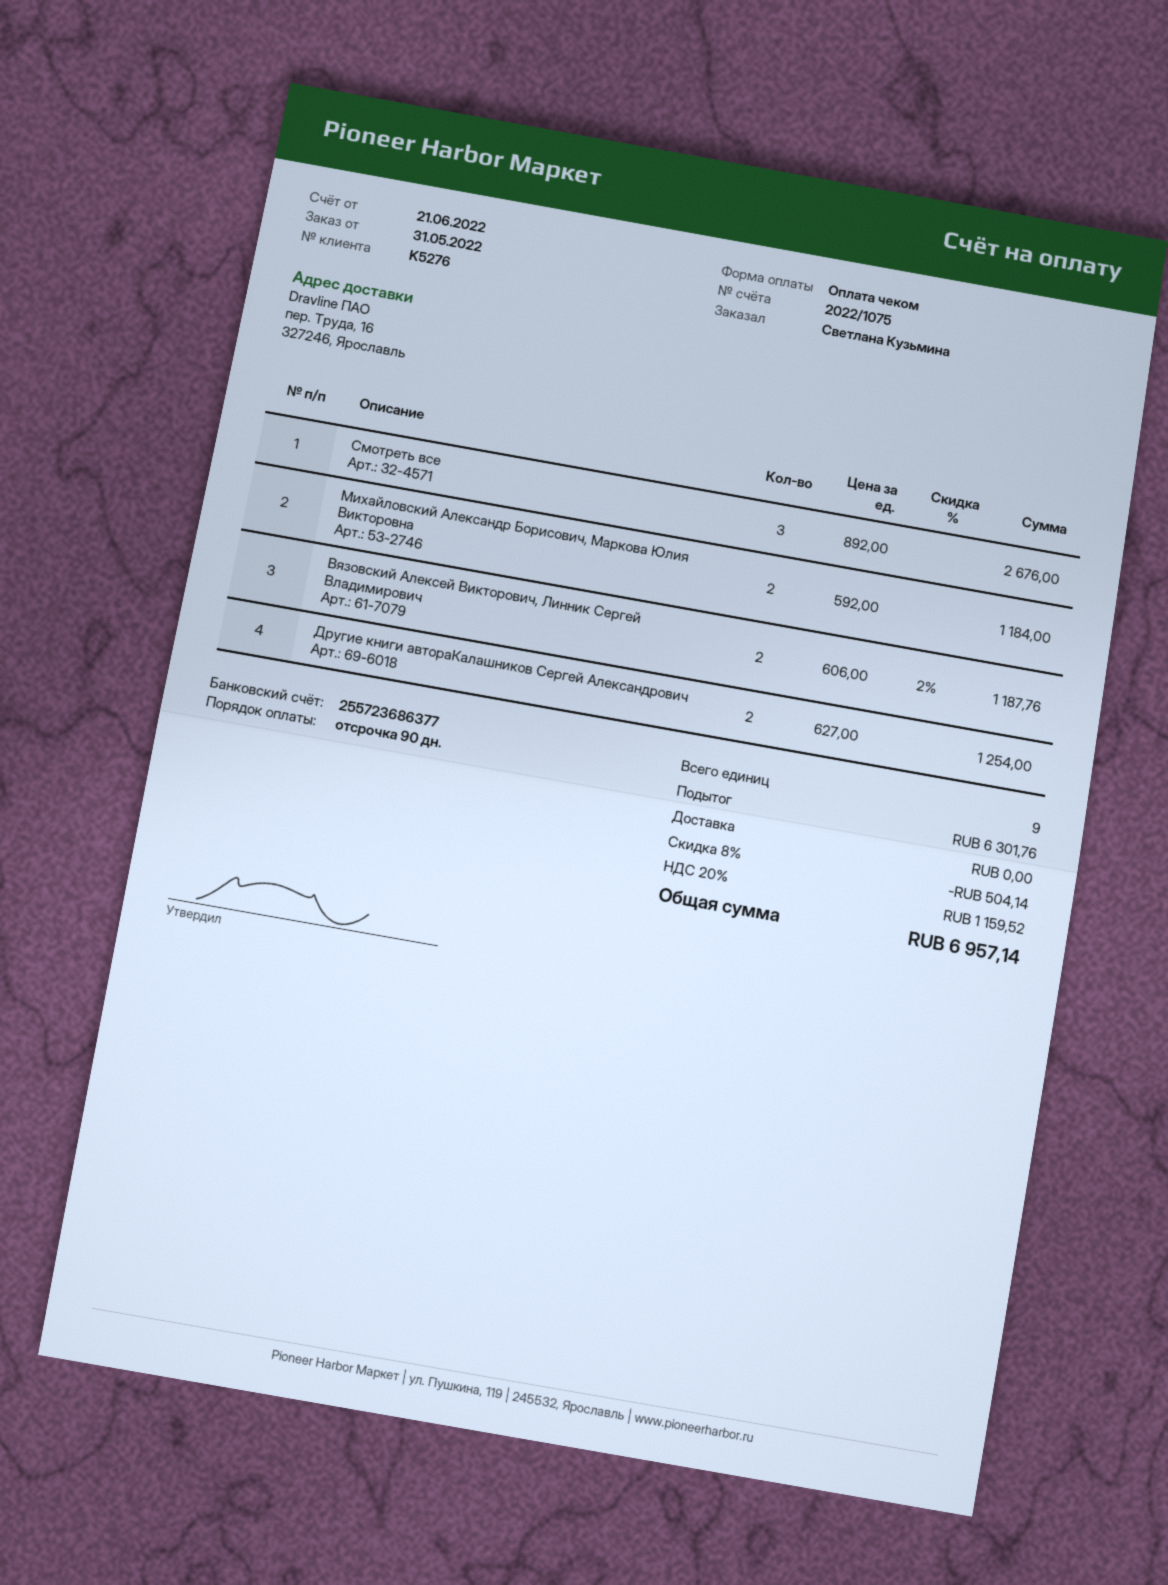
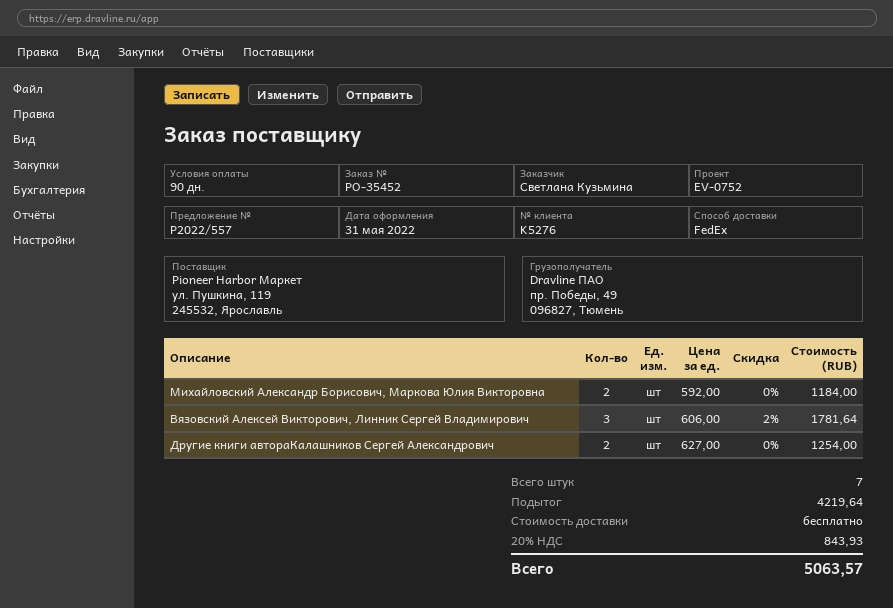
ship to: пер. Труда, 16, 327246, Ярославль -> пр. Победы, 49, 096827, Тюмень
Смотреть все: 3 x 892.00 = 2676.00 -> none
Вязовский Алексей Викторович, Линник Сергей Владимирович: 2 x 606.00 - 2% = 1187.76 -> 3 x 606.00 - 2% = 1781.64
total quantity: 9 -> 7
subtotal: 6301.76 -> 4219.64
discount: 8% = 504.14 -> none
tax: 20% = 1159.52 -> 20% = 843.93
total: 6957.14 -> 5063.57

